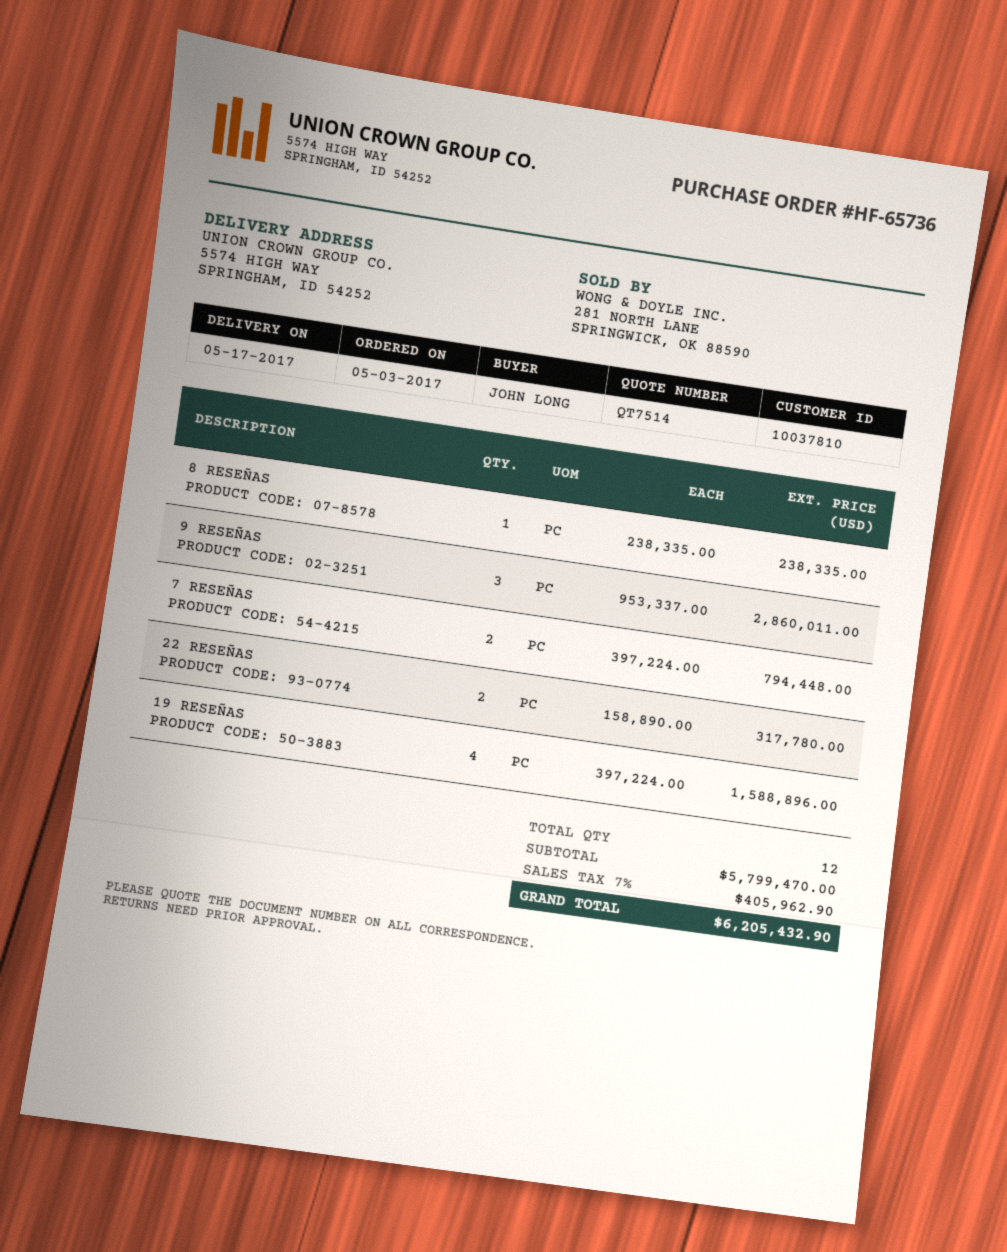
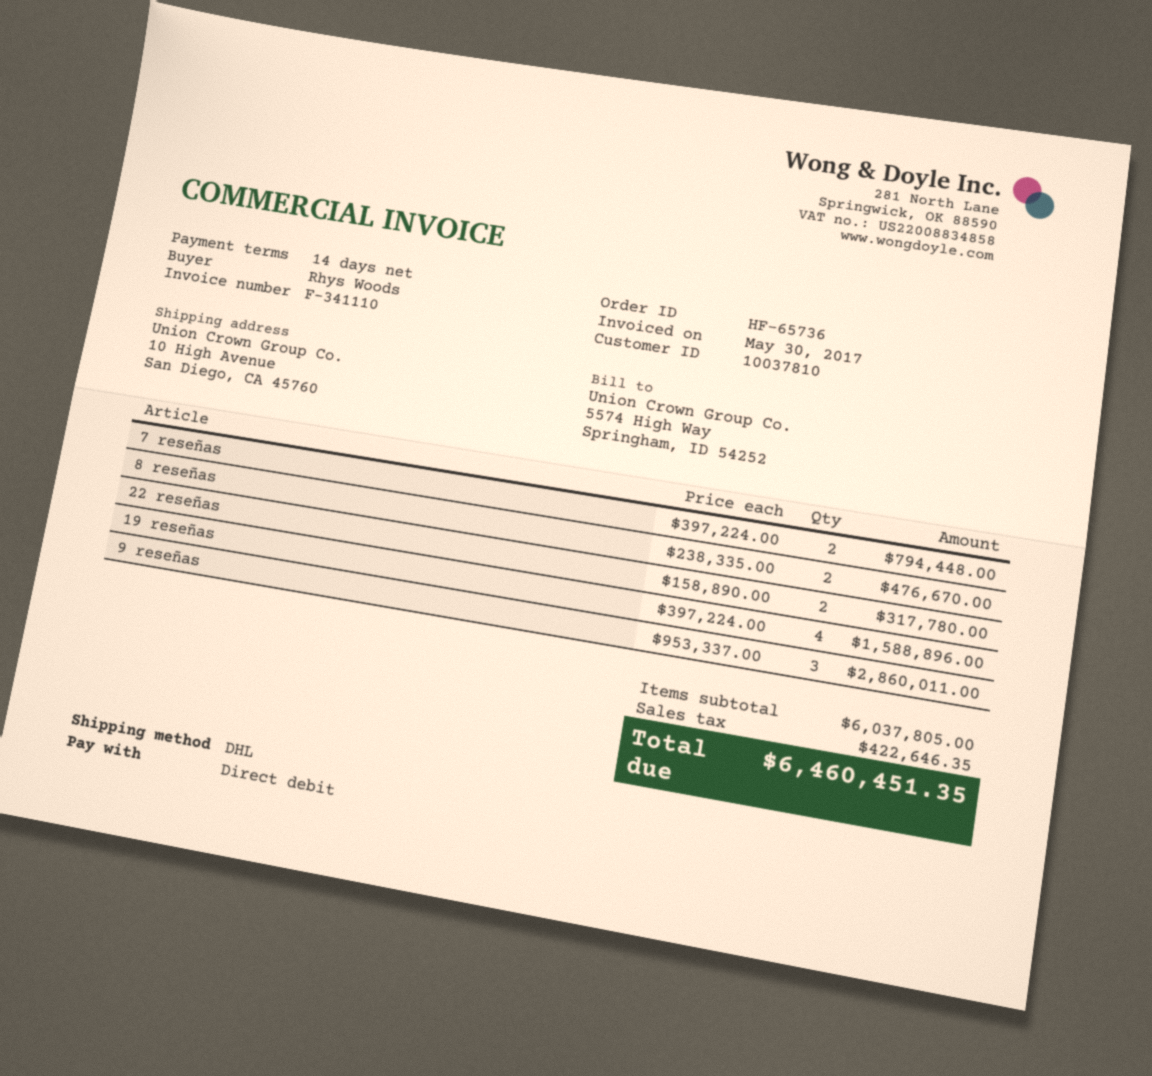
ordered by: JOHN LONG -> Rhys Woods
ship to: 5574 HIGH WAY, SPRINGHAM, ID 54252 -> 10 High Avenue, San Diego, CA 45760
8 RESEÑAS: 1 x 238335.00 = 238335.00 -> 2 x 238335.00 = 476670.00
subtotal: 5799470.00 -> 6037805.00
tax: 405962.90 -> 422646.35
total: 6205432.90 -> 6460451.35

